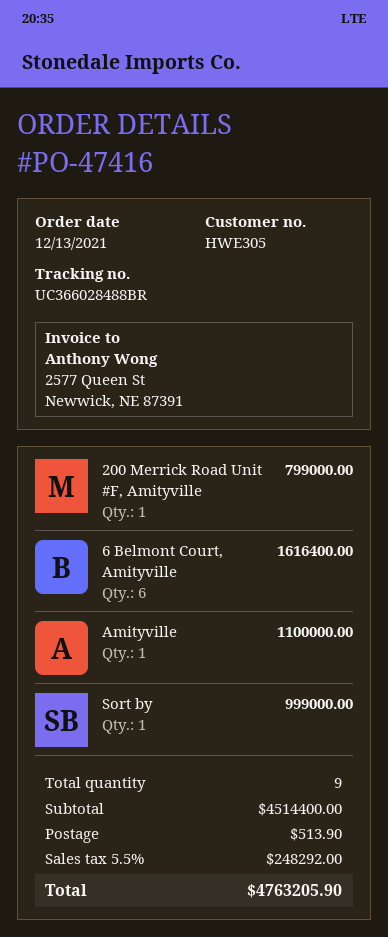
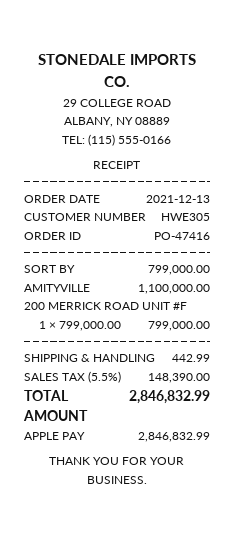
6 Belmont Court, Amityville: 6 for 1616400.00 -> none
Sort by: 1 for 999000.00 -> 1 for 799000.00
shipping: 513.90 -> 442.99
tax: 5.5% = 248292.00 -> 5.5% = 148390.00
total: 4763205.90 -> 2846832.99

